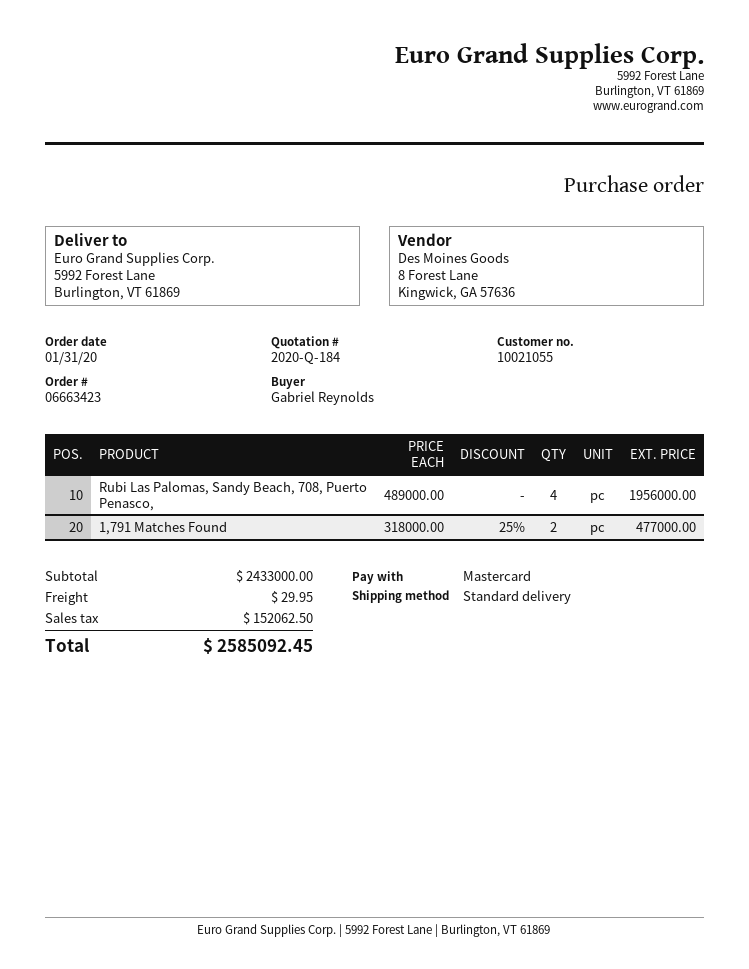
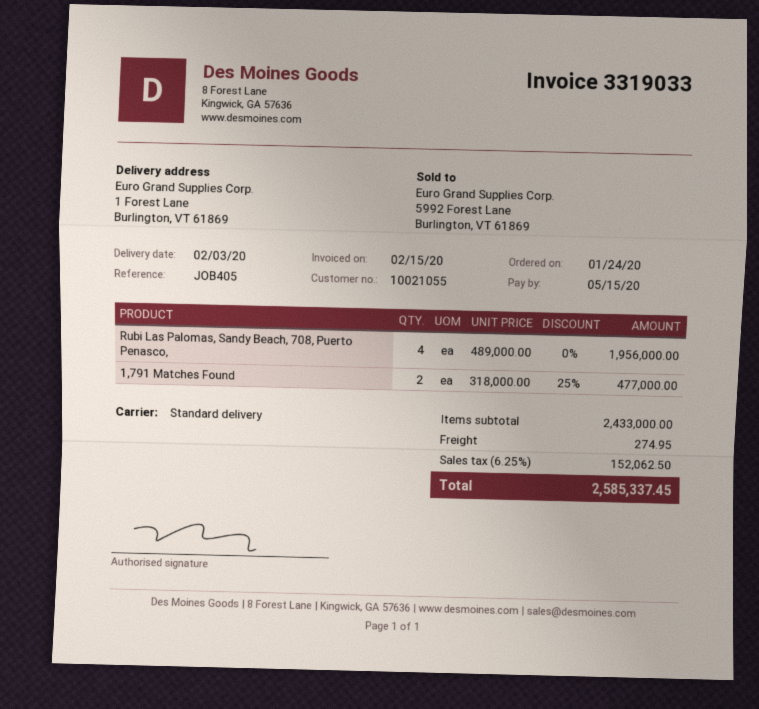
order date: 2020-01-31 -> 2020-01-24
ship to: 5992 Forest Lane, Burlington, VT 61869 -> 1 Forest Lane, Burlington, VT 61869
shipping: 29.95 -> 274.95
total: 2585092.45 -> 2585337.45

